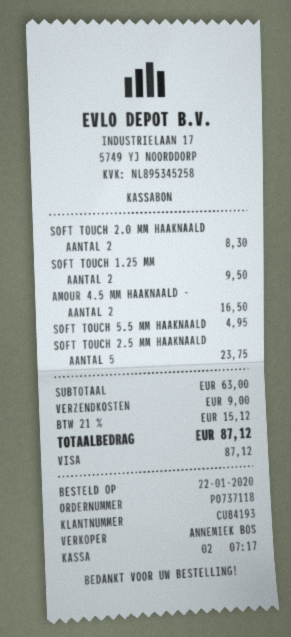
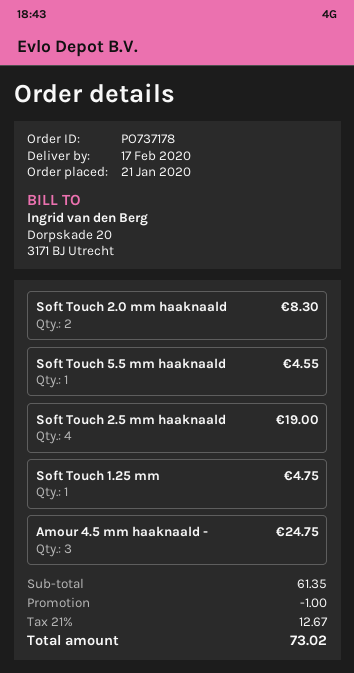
order number: PO737118 -> PO737178
order date: 2020-01-22 -> 2020-01-21
SOFT TOUCH 1.25 MM: 2 for 9.50 -> 1 for 4.75
AMOUR 4.5 MM HAAKNAALD -: 2 for 16.50 -> 3 for 24.75
SOFT TOUCH 5.5 MM HAAKNAALD: 1 for 4.95 -> 1 for 4.55
SOFT TOUCH 2.5 MM HAAKNAALD: 5 for 23.75 -> 4 for 19.00
subtotal: 63.00 -> 61.35
discount: none -> 1.00
shipping: 9.00 -> none
tax: 21% = 15.12 -> 21% = 12.67
total: 87.12 -> 73.02

